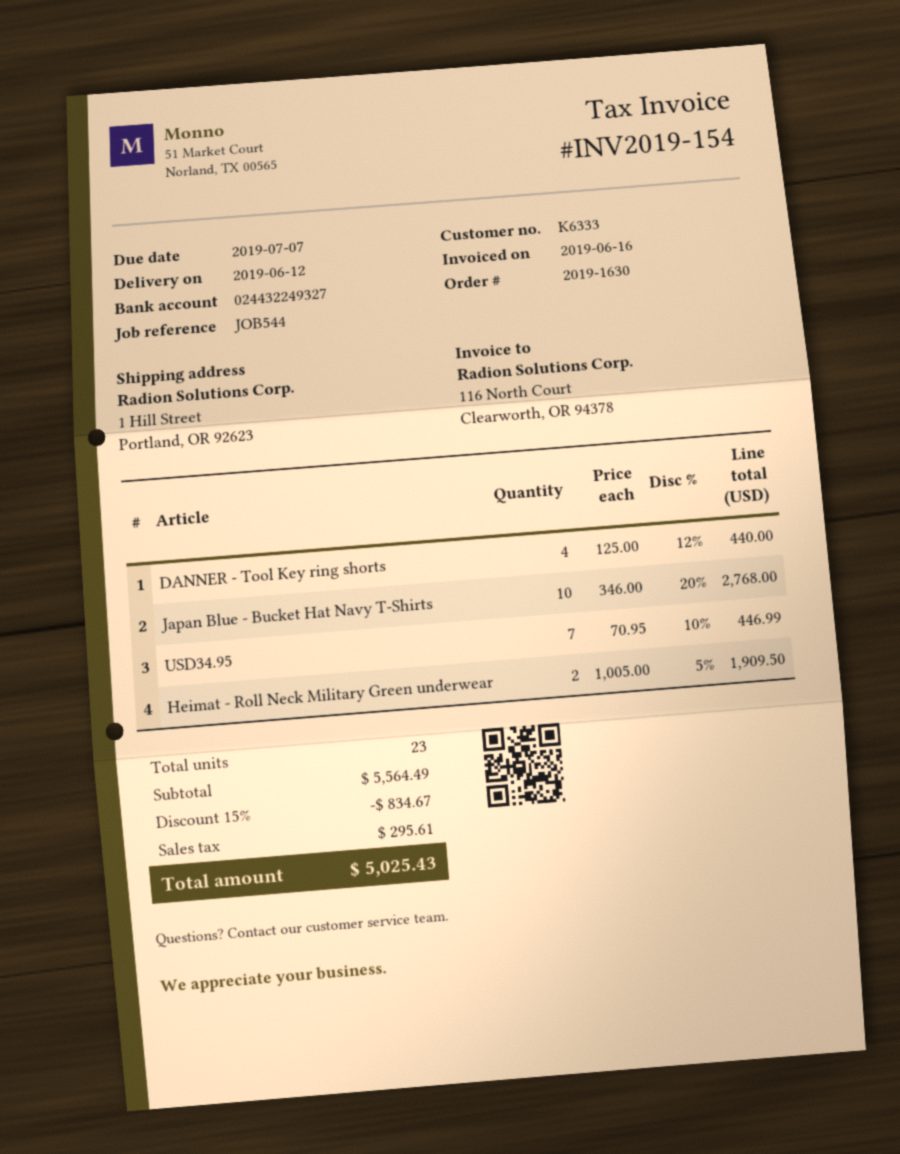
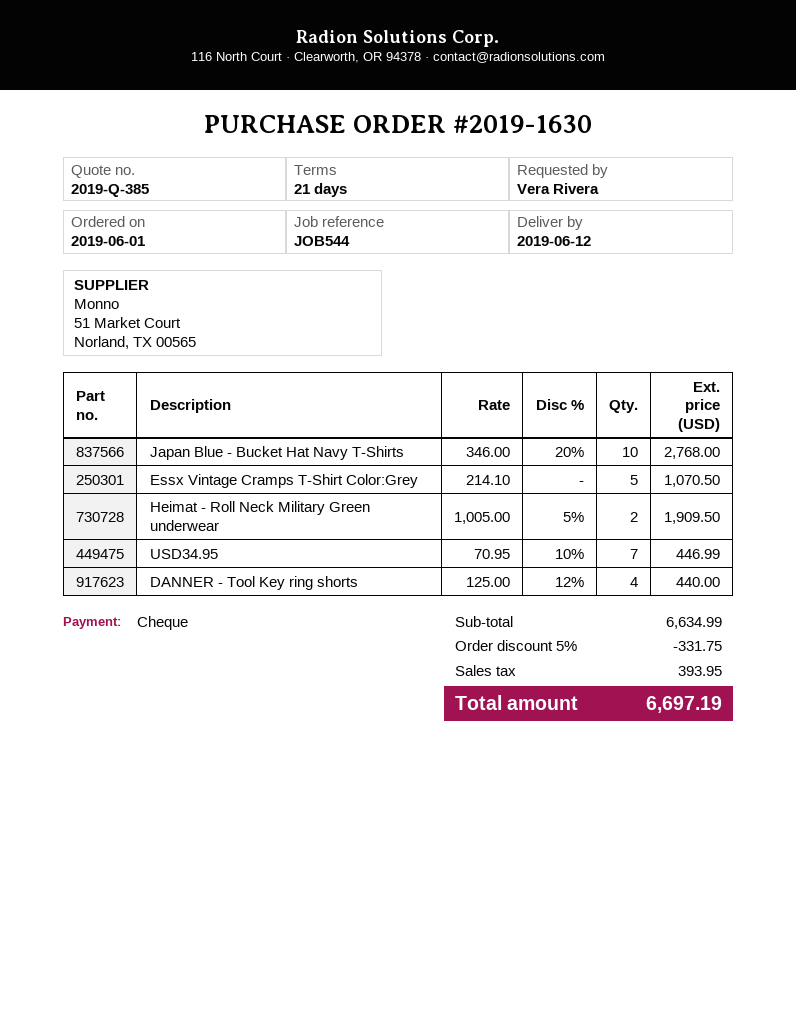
Essx Vintage Cramps T-Shirt Color:Grey: none -> 5 x 214.10 = 1070.50
subtotal: 5564.49 -> 6634.99
discount: 15% = 834.67 -> 5% = 331.75
tax: 295.61 -> 393.95
total: 5025.43 -> 6697.19

